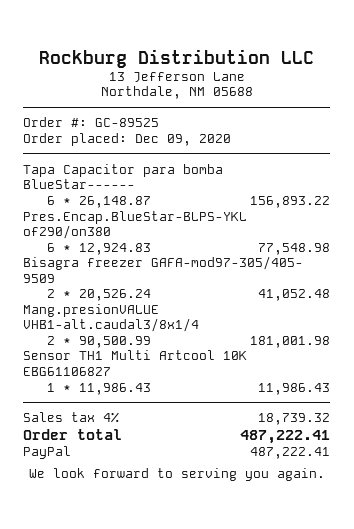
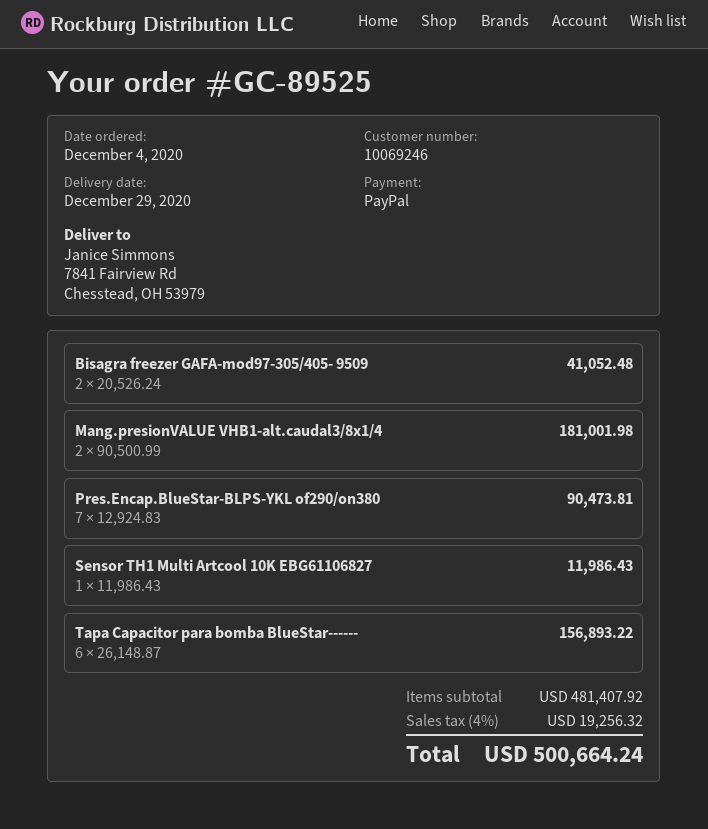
order date: 2020-12-09 -> 2020-12-04
Pres.Encap.BlueStar-BLPS-YKL of290/on380: 6 x 12924.83 = 77548.98 -> 7 x 12924.83 = 90473.81
tax: 4% = 18739.32 -> 4% = 19256.32
total: 487222.41 -> 500664.24

